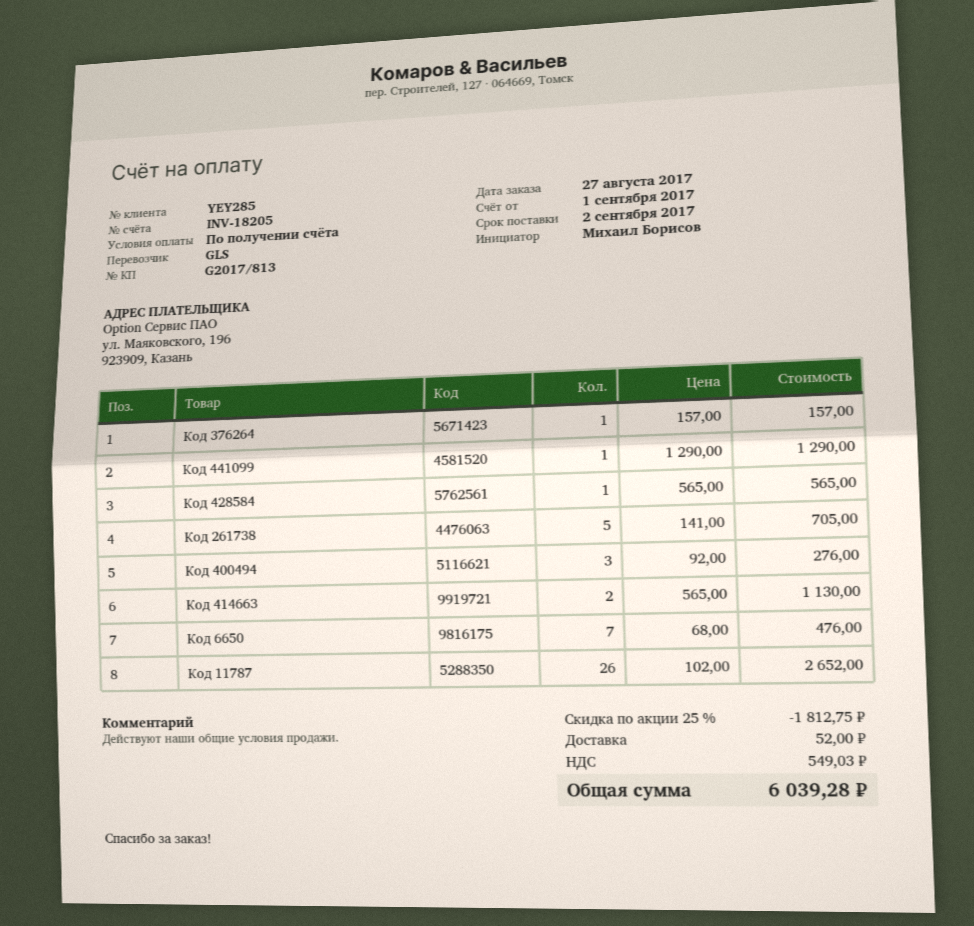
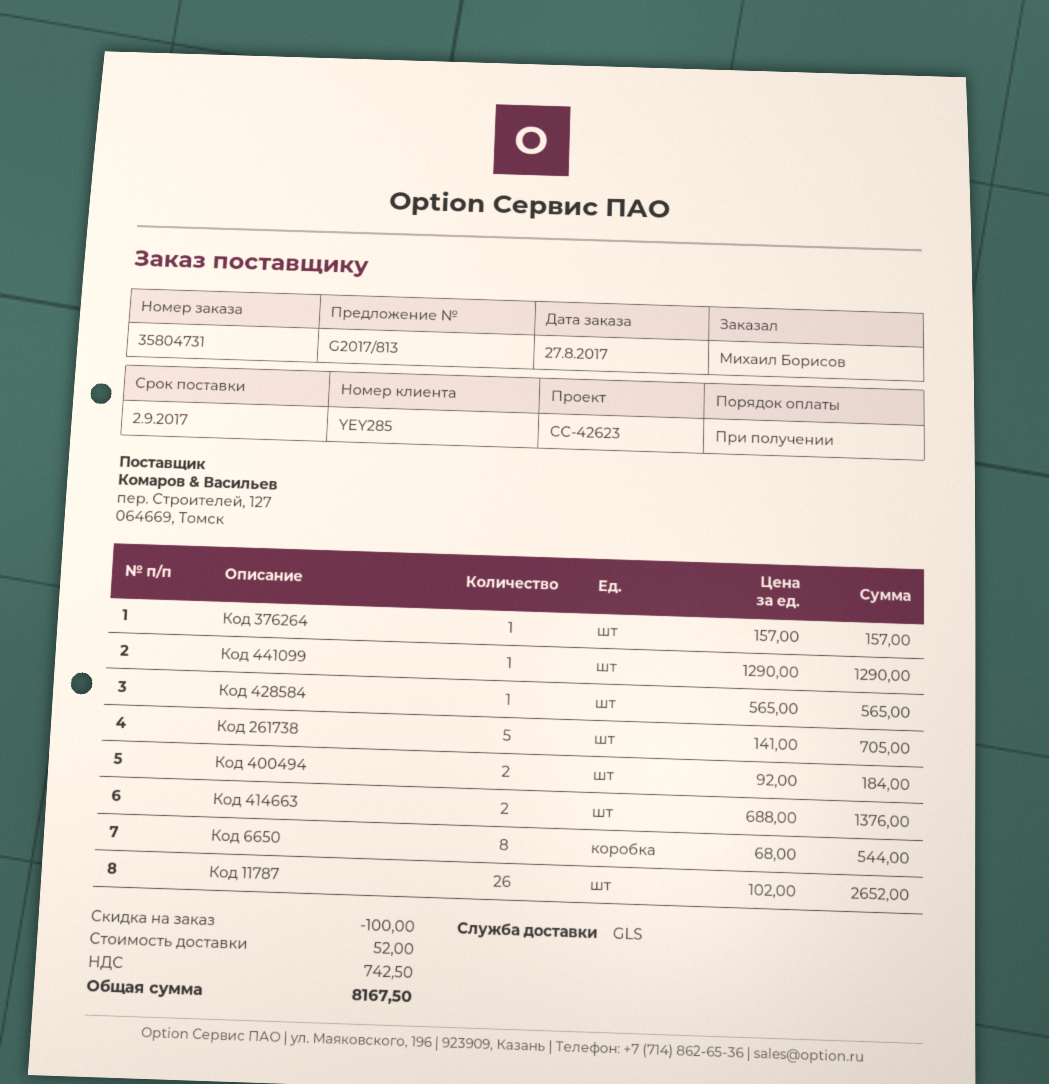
Код 400494: 3 x 92.00 = 276.00 -> 2 x 92.00 = 184.00
Код 414663: 2 x 565.00 = 1130.00 -> 2 x 688.00 = 1376.00
Код 6650: 7 x 68.00 = 476.00 -> 8 x 68.00 = 544.00
discount: 1812.75 -> 100.00
tax: 549.03 -> 742.50
total: 6039.28 -> 8167.50

